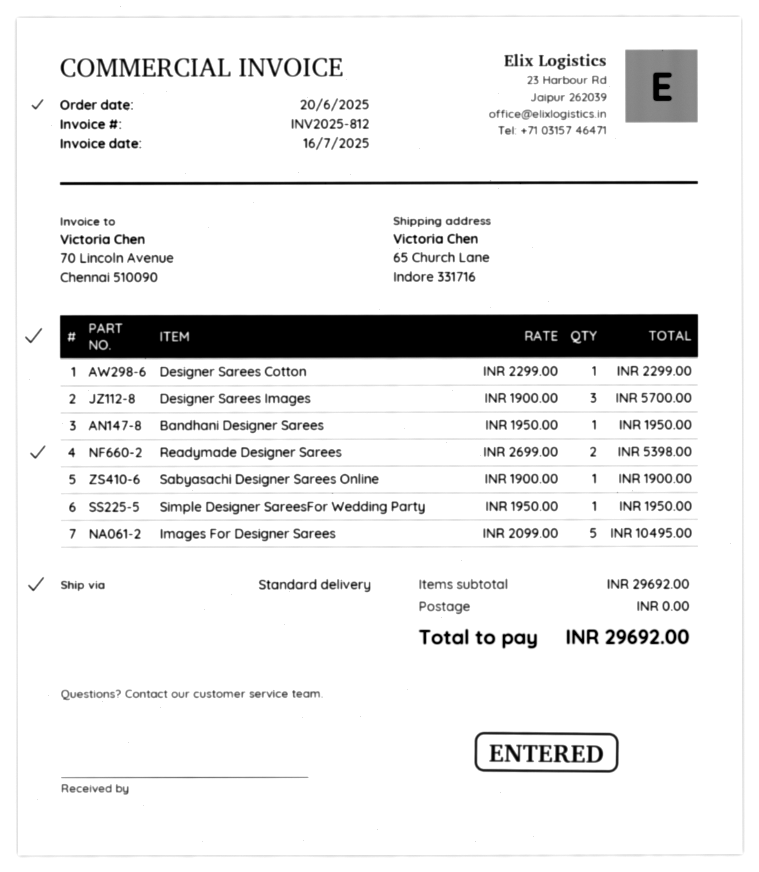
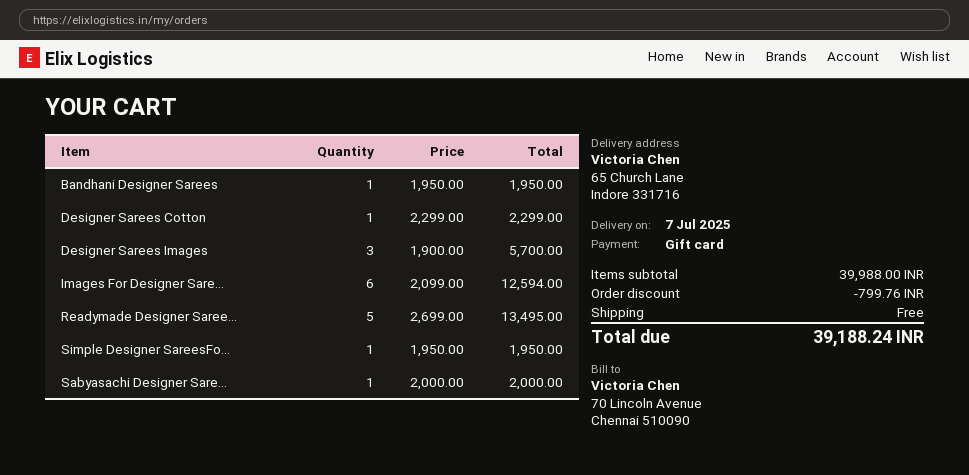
Readymade Designer Sarees: 2 x 2699.00 = 5398.00 -> 5 x 2699.00 = 13495.00
Sabyasachi Designer Sarees Online: 1 x 1900.00 = 1900.00 -> 1 x 2000.00 = 2000.00
Images For Designer Sarees: 5 x 2099.00 = 10495.00 -> 6 x 2099.00 = 12594.00
subtotal: 29692.00 -> 39988.00
discount: none -> 799.76
total: 29692.00 -> 39188.24

